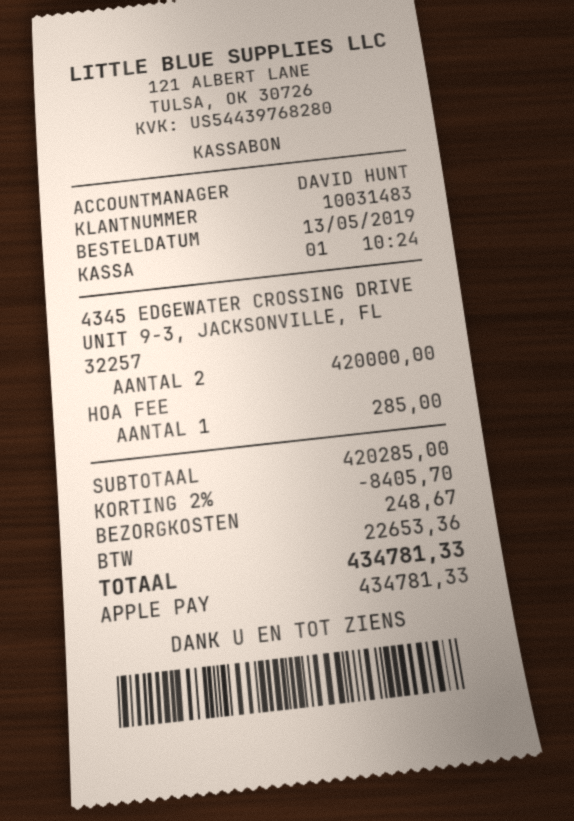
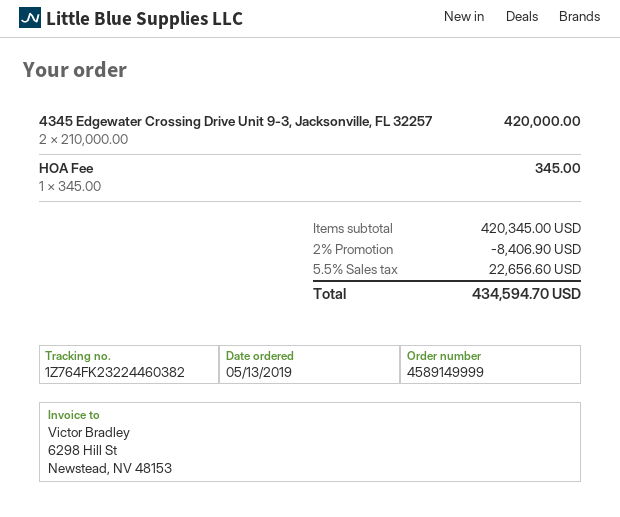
HOA FEE: 1 for 285.00 -> 1 for 345.00
subtotal: 420285.00 -> 420345.00
discount: 2% = 8405.70 -> 2% = 8406.90
shipping: 248.67 -> none
tax: 22653.36 -> 22656.60
total: 434781.33 -> 434594.70

